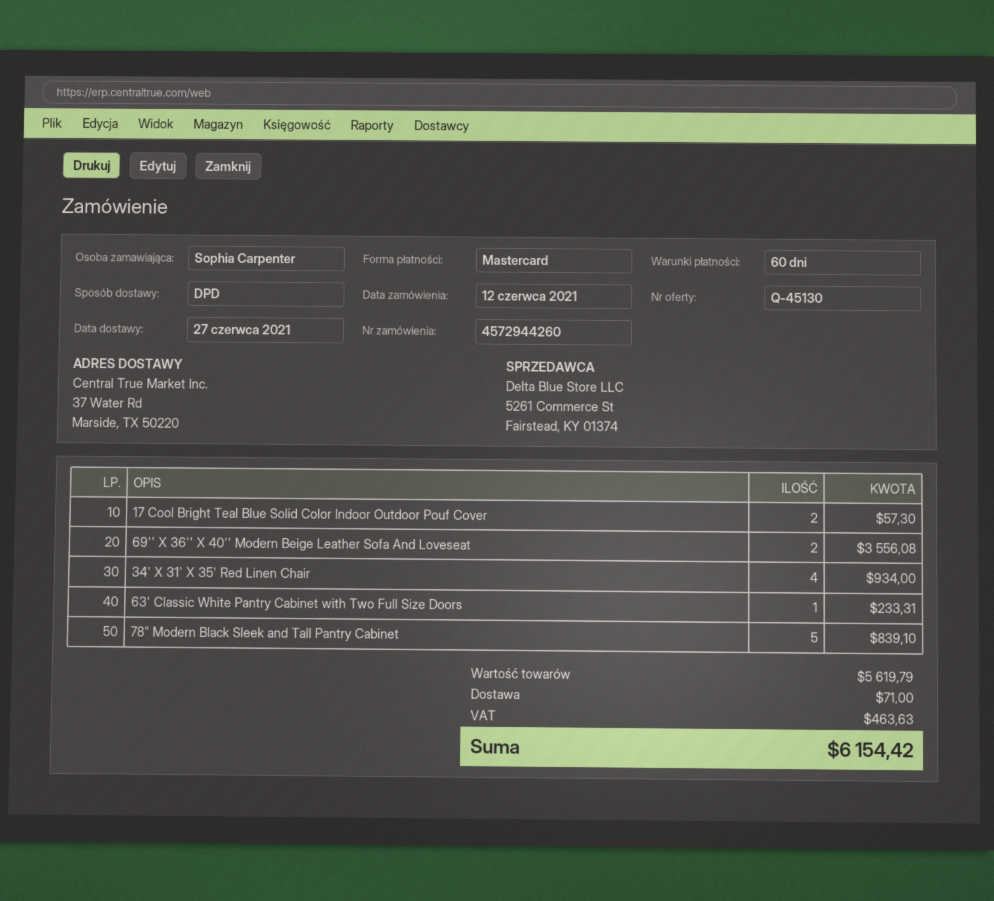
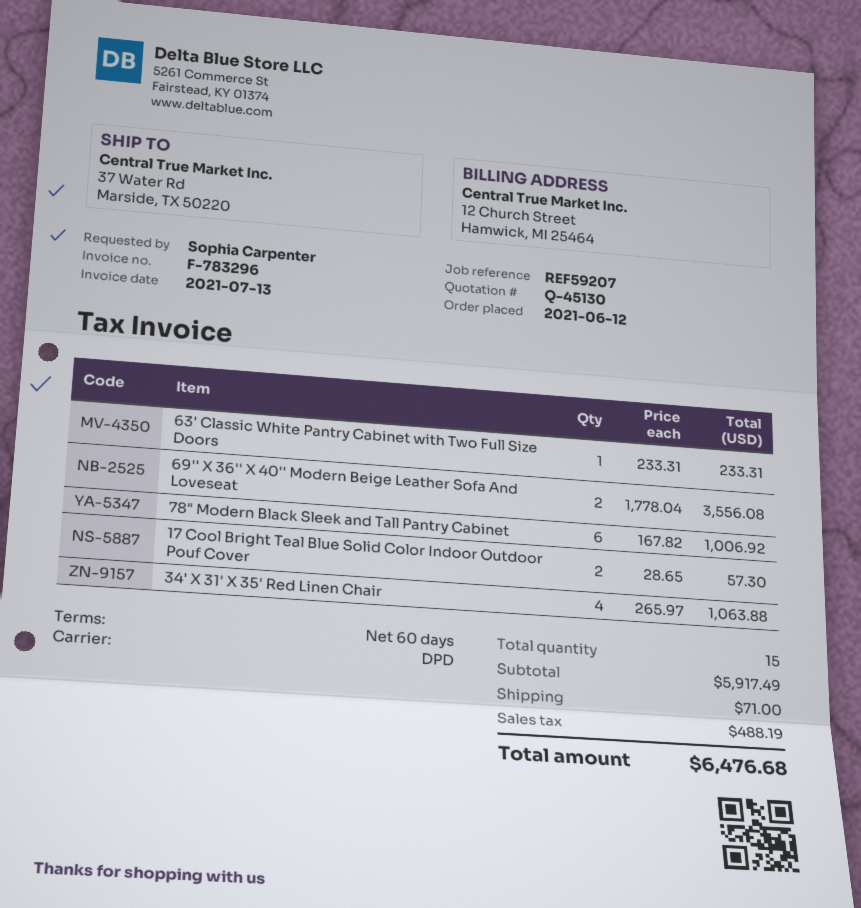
34' X 31' X 35' Red Linen Chair: 4 for 934.00 -> 4 for 1063.88
78" Modern Black Sleek and Tall Pantry Cabinet: 5 for 839.10 -> 6 for 1006.92
subtotal: 5619.79 -> 5917.49
tax: 463.63 -> 488.19
total: 6154.42 -> 6476.68

